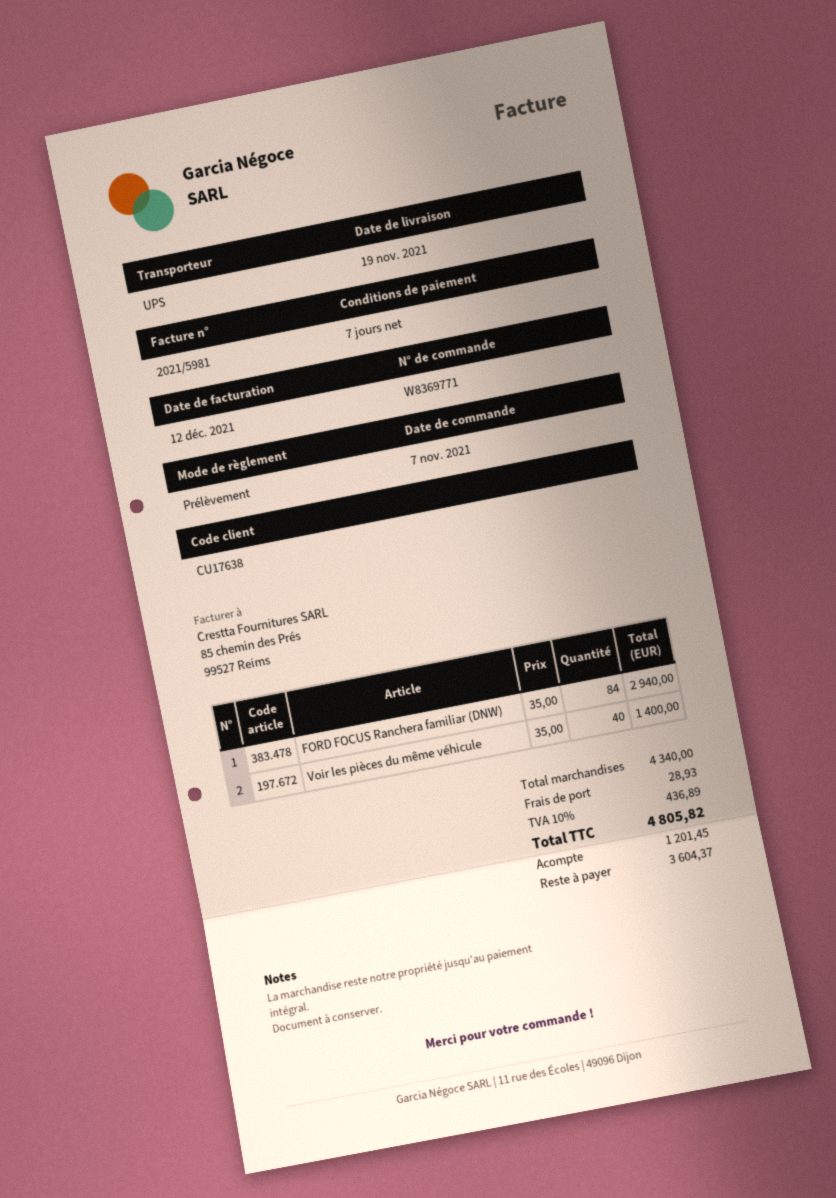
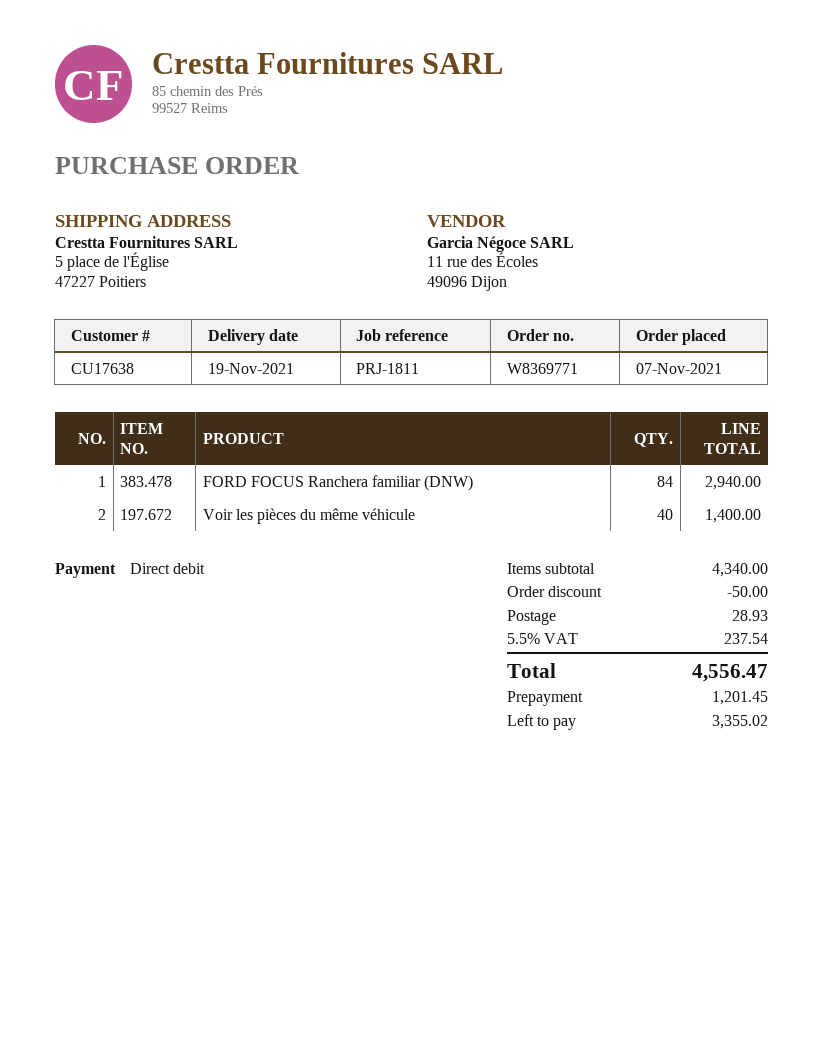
discount: none -> 50.00
tax: 10% = 436.89 -> 5.5% = 237.54
total: 4805.82 -> 4556.47
balance: 3604.37 -> 3355.02

